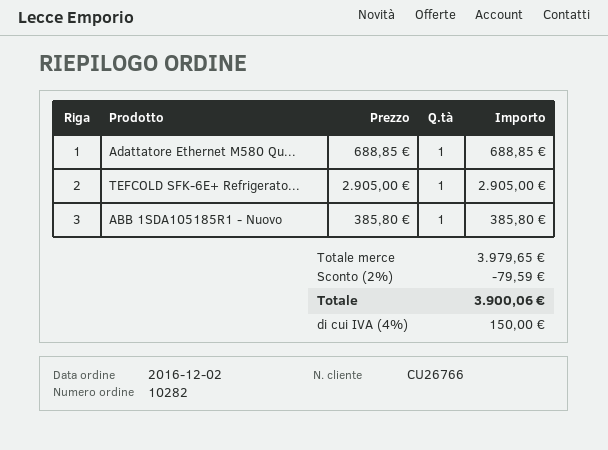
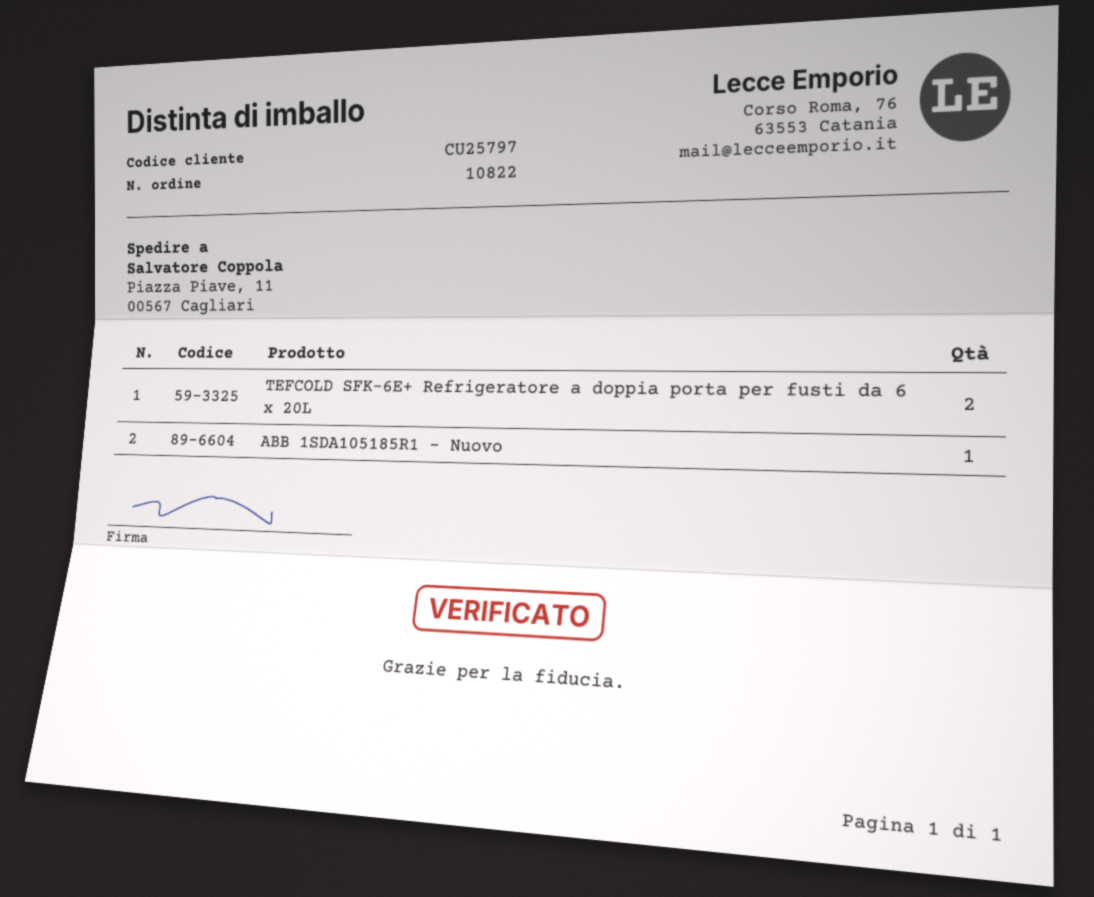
order number: 10282 -> 10822
customer number: CU26766 -> CU25797
Adattatore Ethernet M580 Qu...: 1 -> none
TEFCOLD SFK-6E+ Refrigerato...: 1 -> 2

